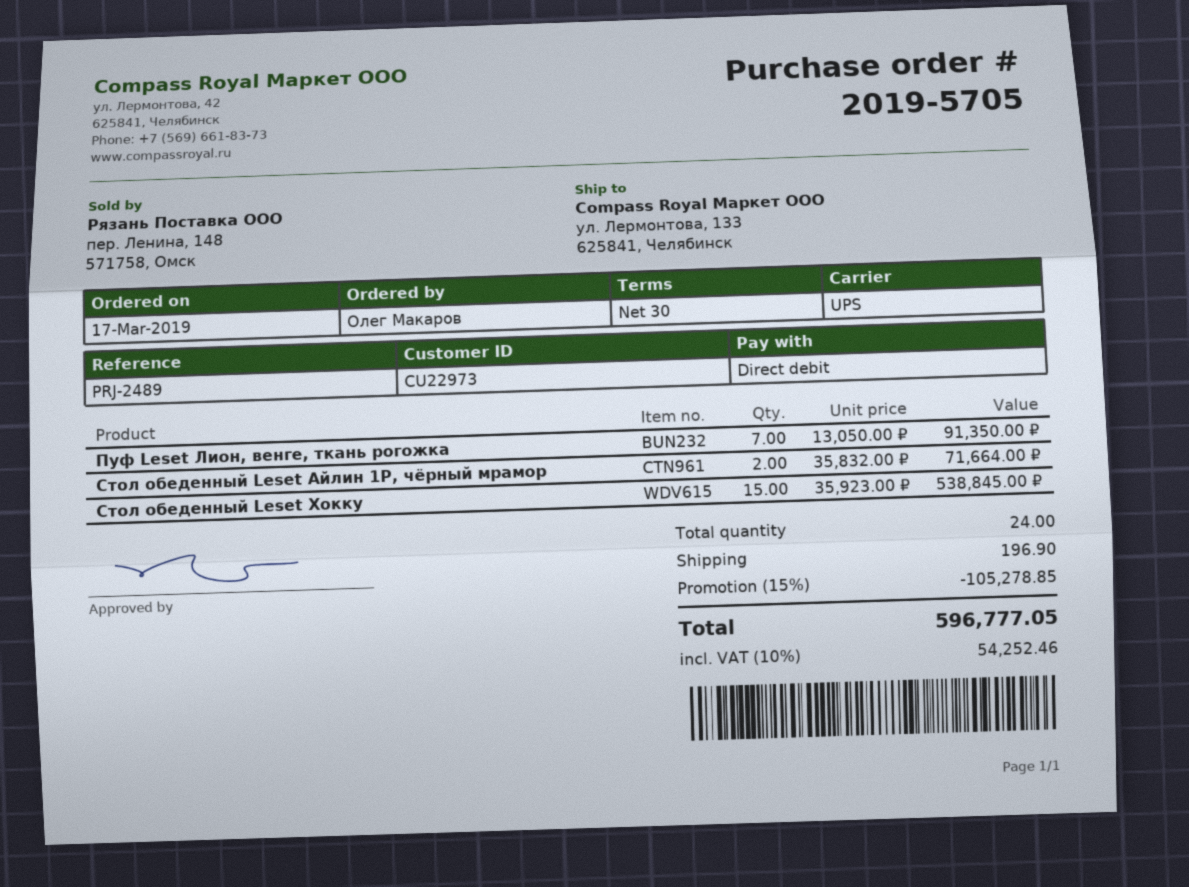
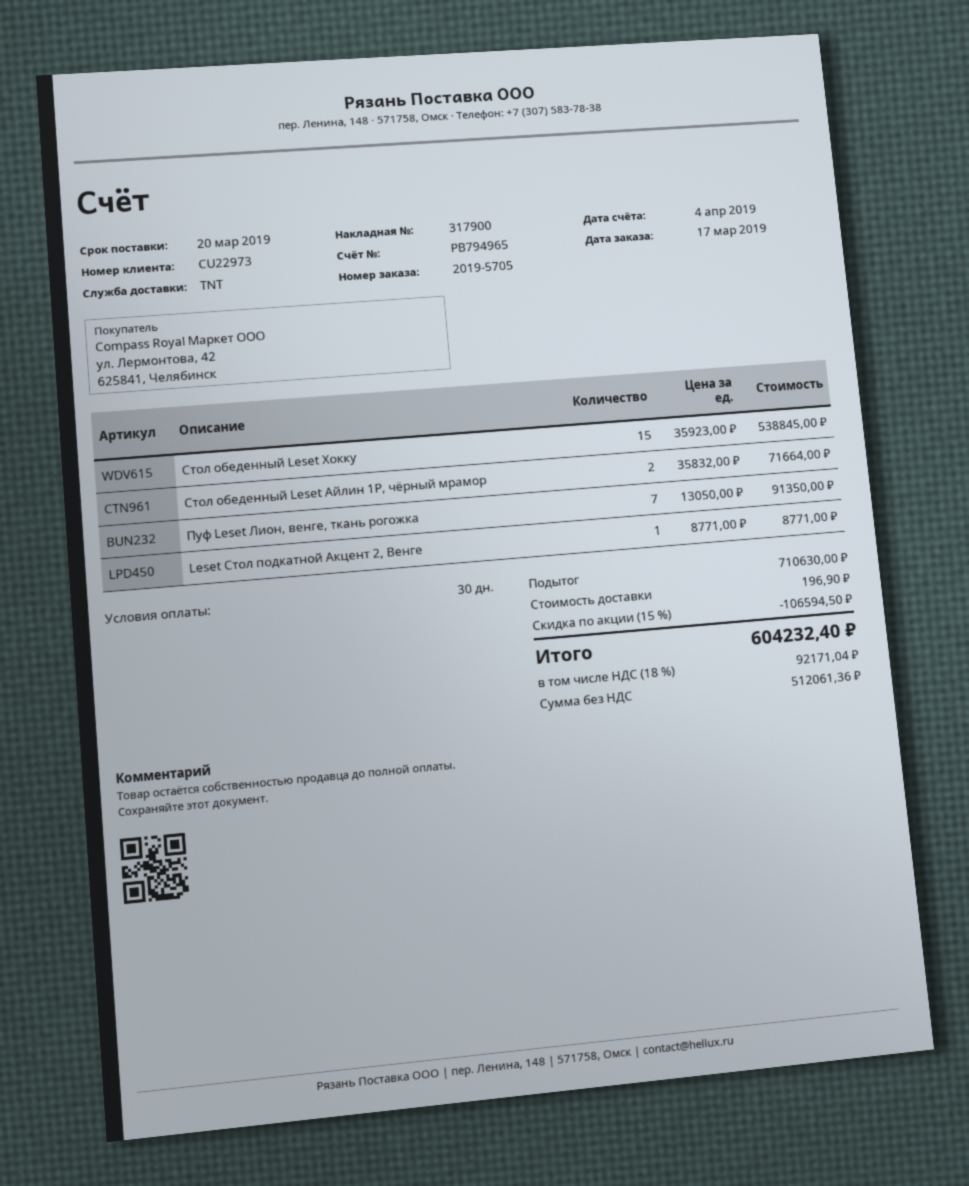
shipping method: UPS -> TNT
Leset Стол подкатной Акцент 2, Венге: none -> 1 x 8771.00 = 8771.00
discount: 15% = 105278.85 -> 15% = 106594.50
tax: 10% = 54252.46 -> 18% = 92171.04
total: 596777.05 -> 604232.40

